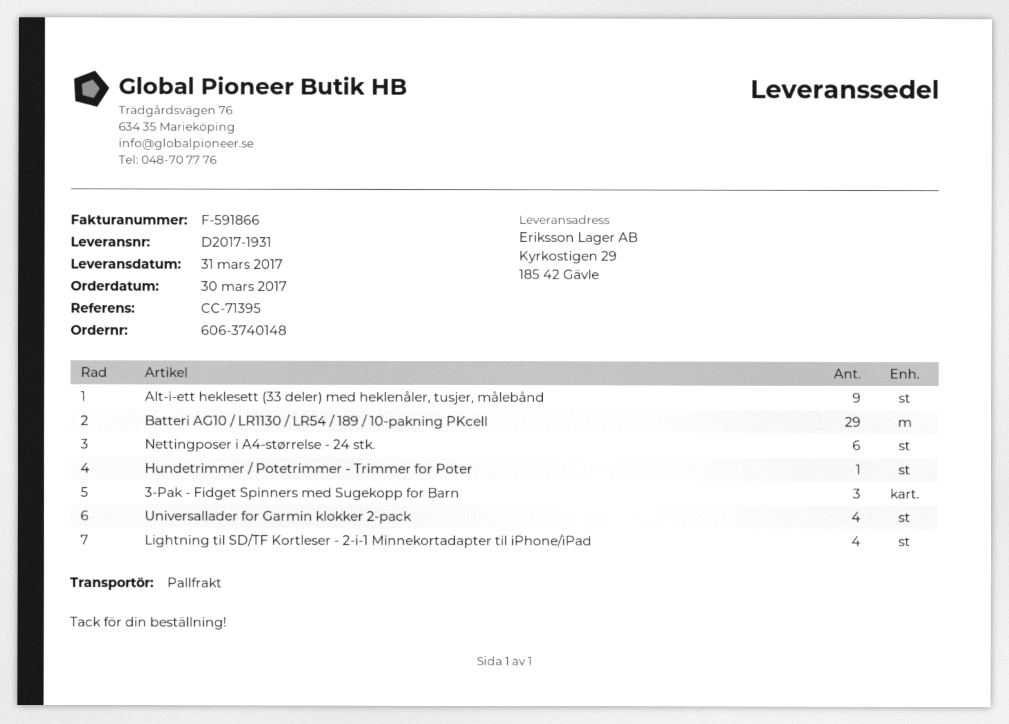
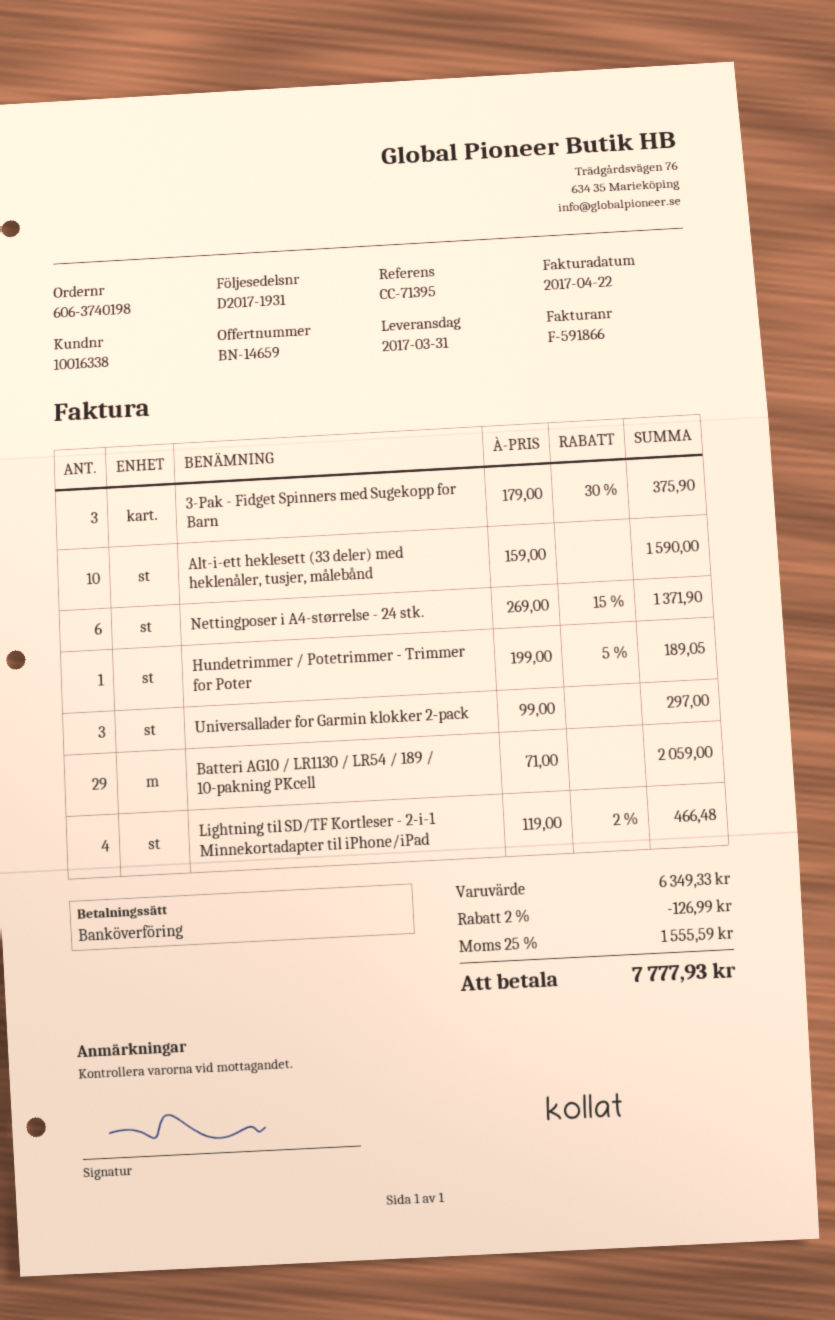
order number: 606-3740148 -> 606-3740198
Alt-i-ett heklesett (33 deler) med heklenåler, tusjer, målebånd: 9 -> 10
Universallader for Garmin klokker 2-pack: 4 -> 3

